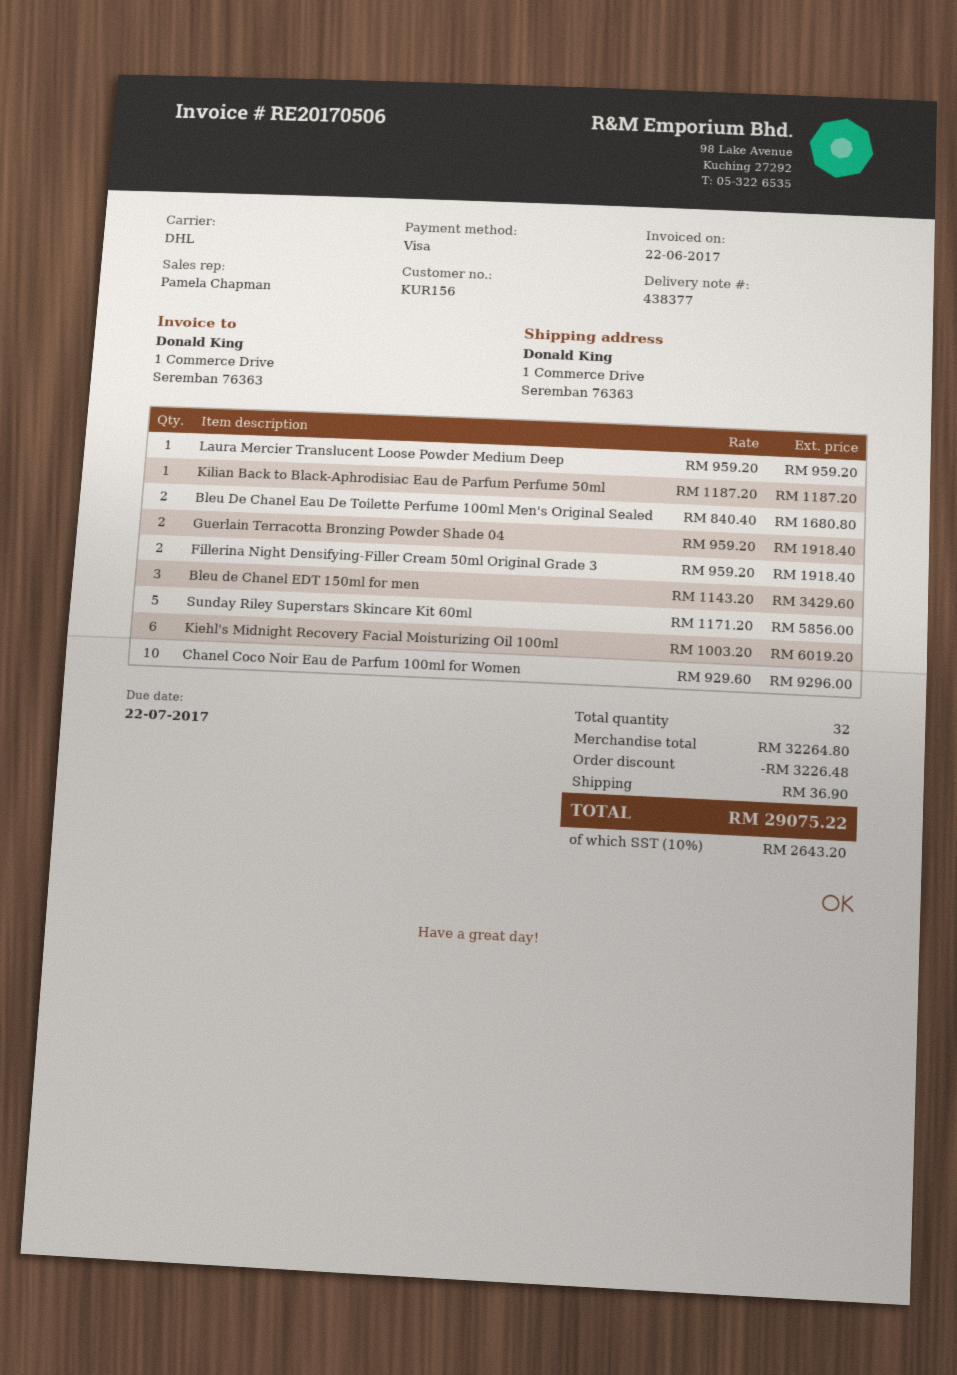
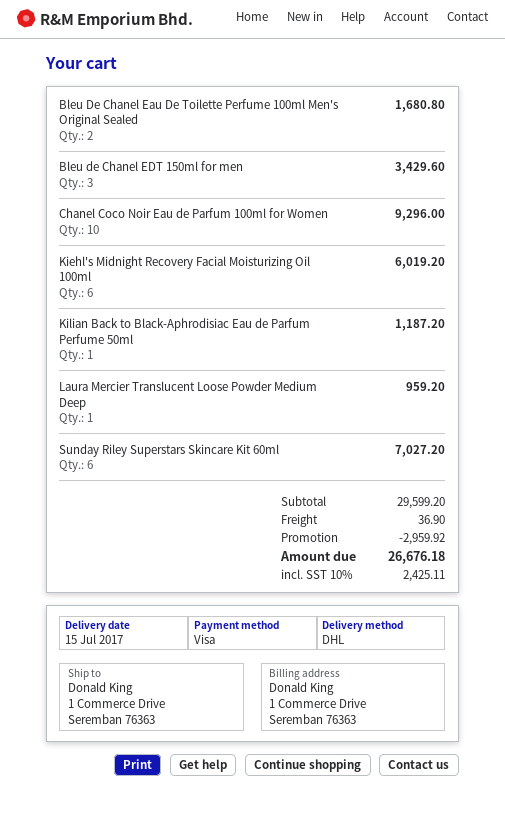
Guerlain Terracotta Bronzing Powder Shade 04: 2 for 1918.40 -> none
Fillerina Night Densifying-Filler Cream 50ml Original Grade 3: 2 for 1918.40 -> none
Sunday Riley Superstars Skincare Kit 60ml: 5 for 5856.00 -> 6 for 7027.20
subtotal: 32264.80 -> 29599.20
discount: 3226.48 -> 2959.92
tax: 10% = 2643.20 -> 10% = 2425.11
total: 29075.22 -> 26676.18

